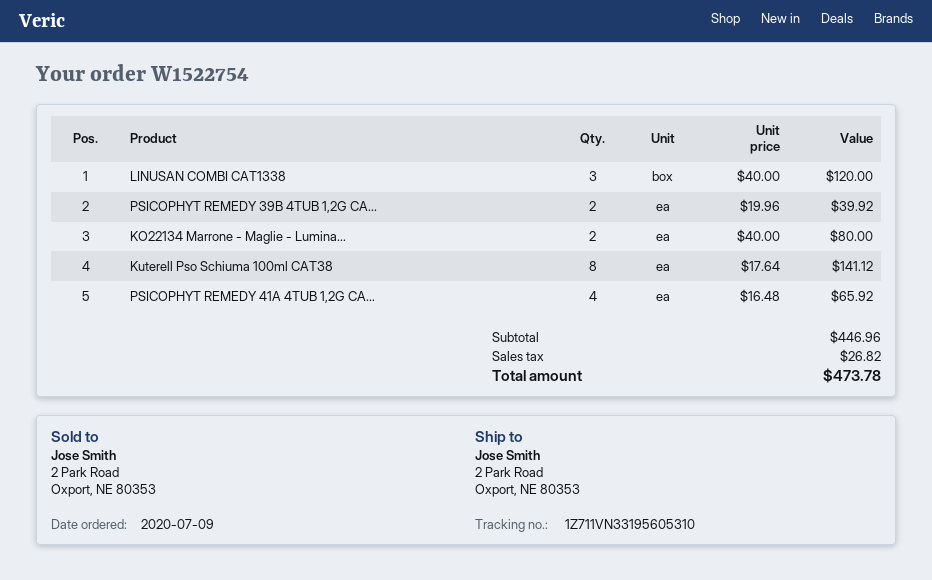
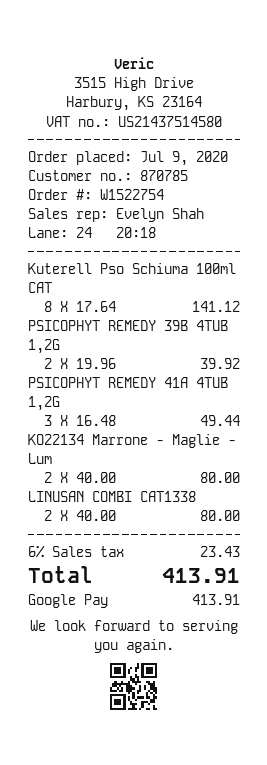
LINUSAN COMBI CAT1338: 3 x 40.00 = 120.00 -> 2 x 40.00 = 80.00
PSICOPHYT REMEDY 41A 4TUB 1,2G CA...: 4 x 16.48 = 65.92 -> 3 x 16.48 = 49.44
tax: 26.82 -> 23.43
total: 473.78 -> 413.91

